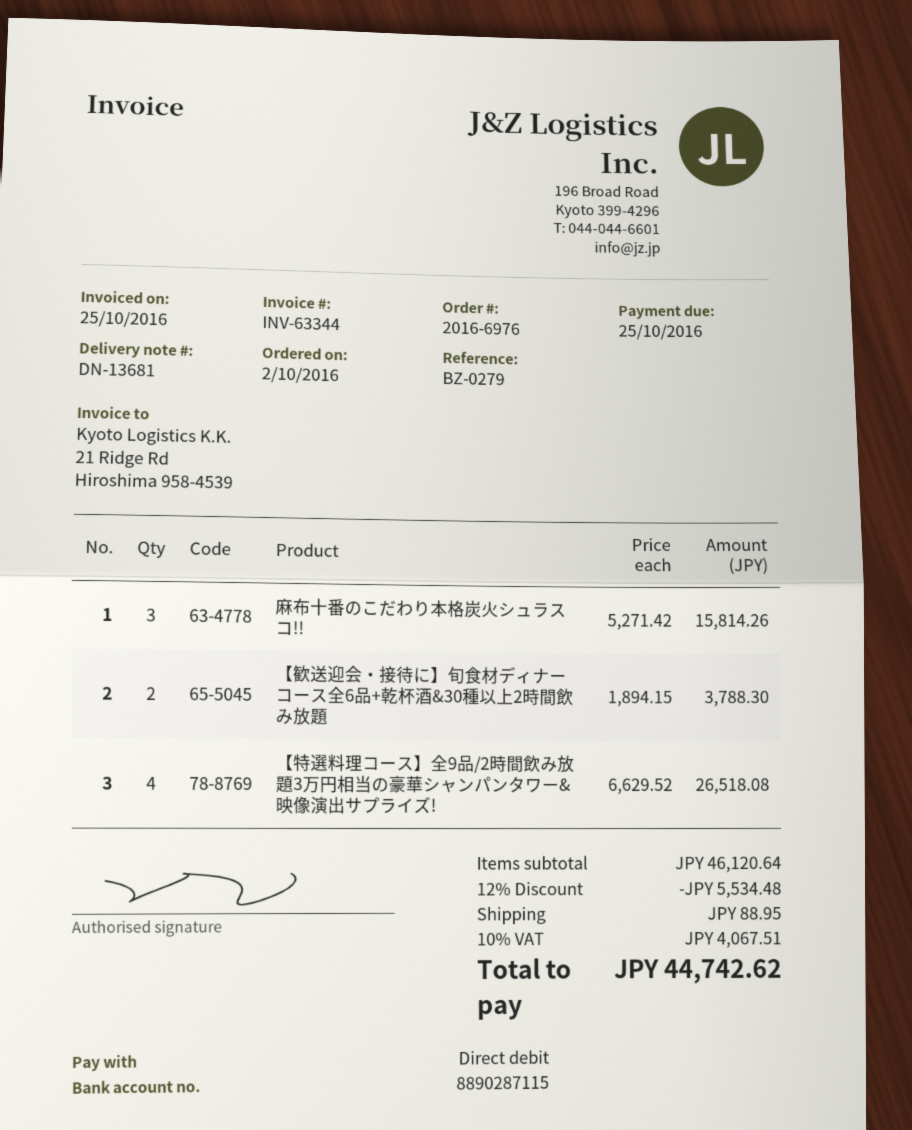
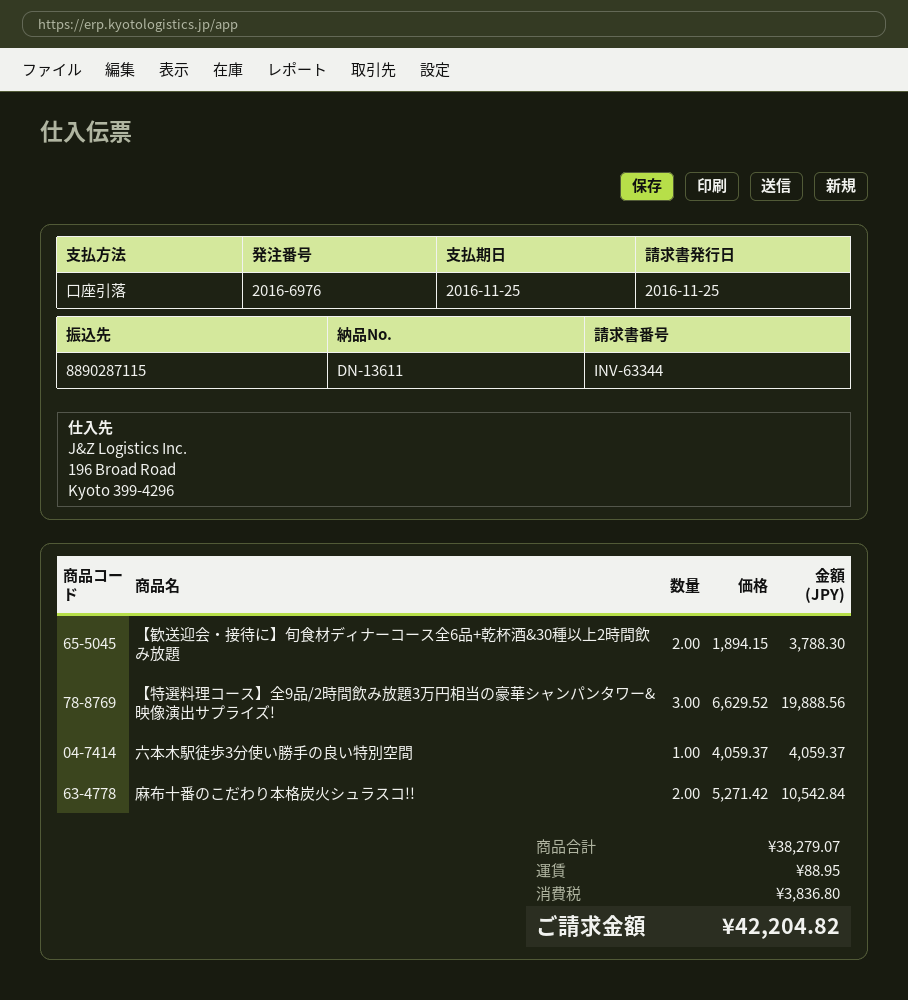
delivery note number: DN-13681 -> DN-13611
invoice date: 2016-10-25 -> 2016-11-25
due date: 2016-10-25 -> 2016-11-25
麻布十番のこだわり本格炭火シュラスコ!!: 3 x 5271.42 = 15814.26 -> 2 x 5271.42 = 10542.84
【特選料理コース】全9品/2時間飲み放題3万円相当の豪華シャンパンタワー&映像演出サプライズ!: 4 x 6629.52 = 26518.08 -> 3 x 6629.52 = 19888.56
六本木駅徒歩3分使い勝手の良い特別空間: none -> 1 x 4059.37 = 4059.37
subtotal: 46120.64 -> 38279.07
discount: 12% = 5534.48 -> none
tax: 4067.51 -> 3836.80
total: 44742.62 -> 42204.82

